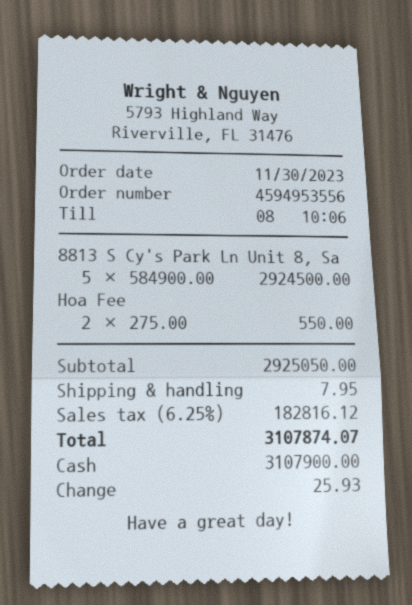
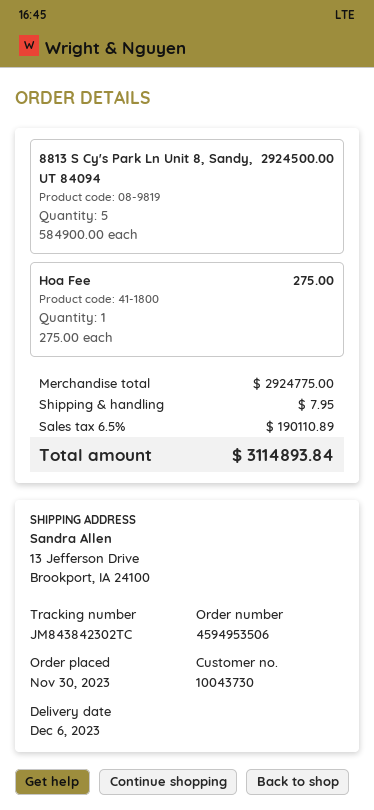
order number: 4594953556 -> 4594953506
Hoa Fee: 2 x 275.00 = 550.00 -> 1 x 275.00 = 275.00
subtotal: 2925050.00 -> 2924775.00
tax: 6.25% = 182816.12 -> 6.5% = 190110.89
total: 3107874.07 -> 3114893.84

